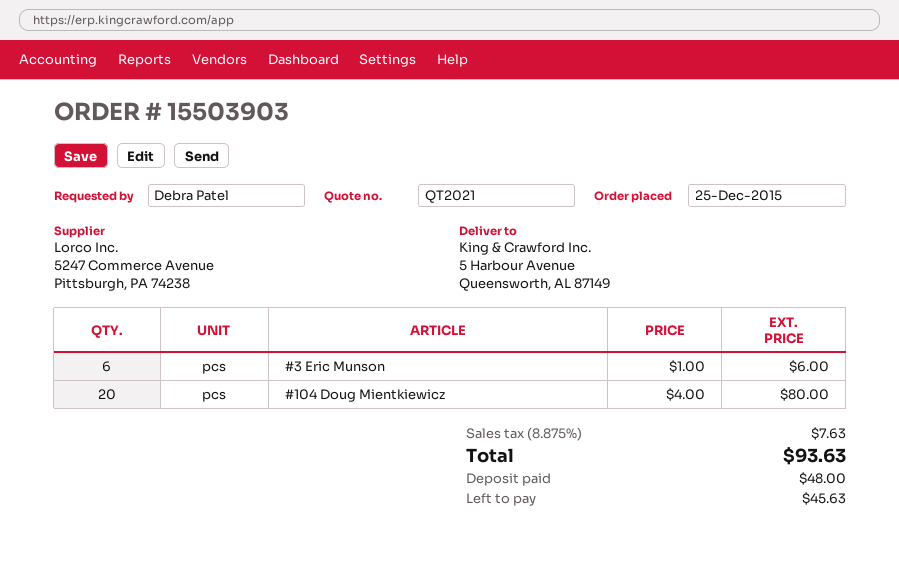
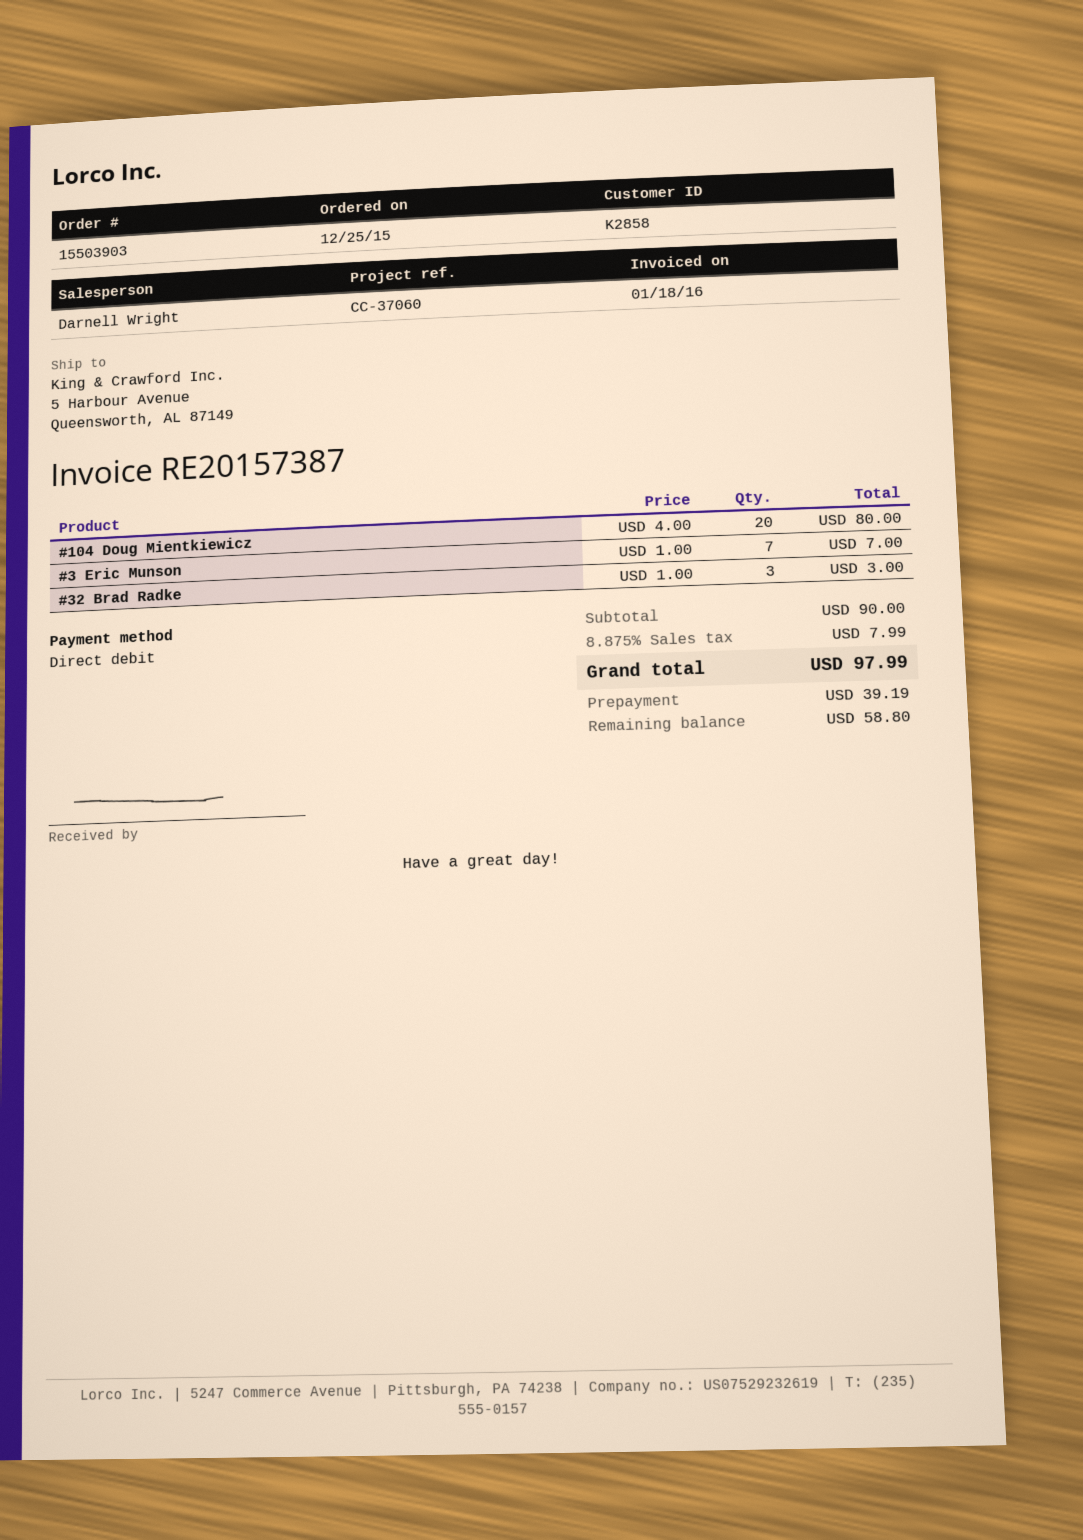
#3 Eric Munson: 6 x 1.00 = 6.00 -> 7 x 1.00 = 7.00
#32 Brad Radke: none -> 3 x 1.00 = 3.00
tax: 8.875% = 7.63 -> 8.875% = 7.99
total: 93.63 -> 97.99
deposit: 48.00 -> 39.19
balance: 45.63 -> 58.80

